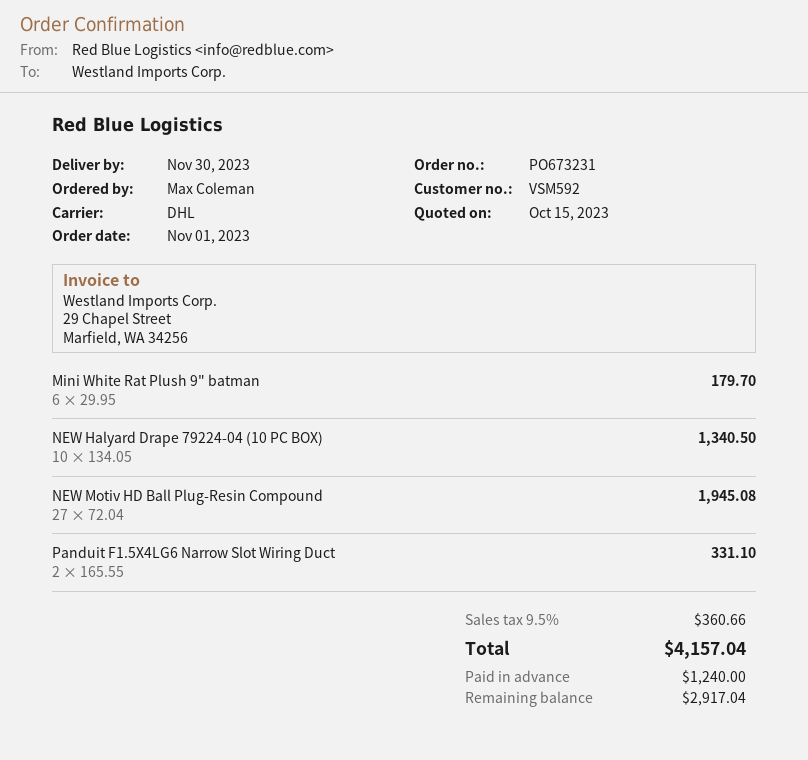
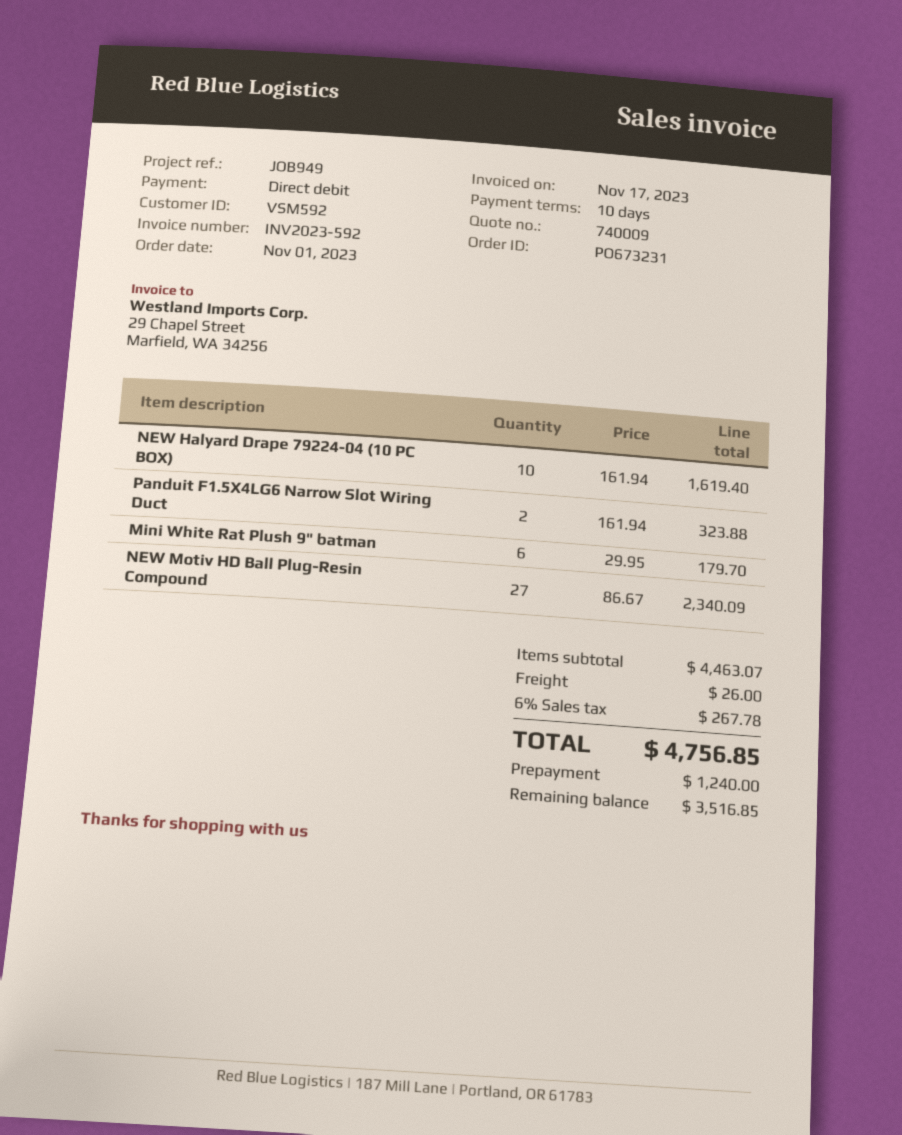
NEW Halyard Drape 79224-04 (10 PC BOX): 10 x 134.05 = 1340.50 -> 10 x 161.94 = 1619.40
NEW Motiv HD Ball Plug-Resin Compound: 27 x 72.04 = 1945.08 -> 27 x 86.67 = 2340.09
Panduit F1.5X4LG6 Narrow Slot Wiring Duct: 2 x 165.55 = 331.10 -> 2 x 161.94 = 323.88
shipping: none -> 26.00
tax: 9.5% = 360.66 -> 6% = 267.78
total: 4157.04 -> 4756.85
balance: 2917.04 -> 3516.85

